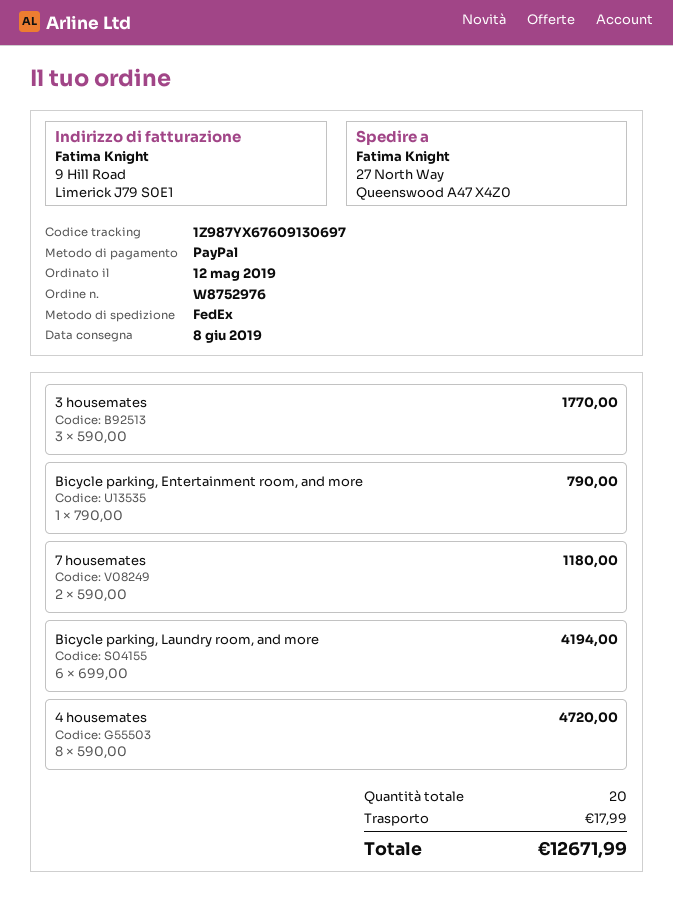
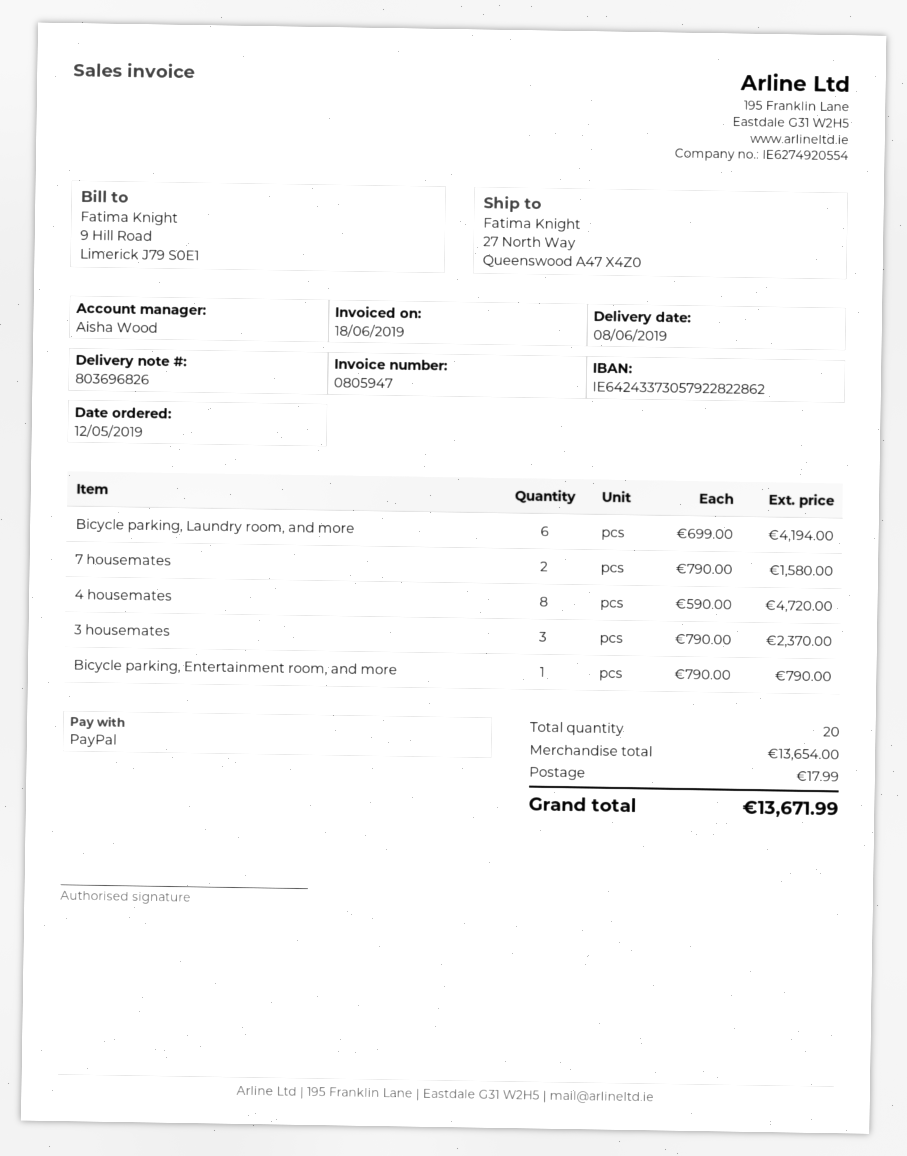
3 housemates: 3 x 590.00 = 1770.00 -> 3 x 790.00 = 2370.00
7 housemates: 2 x 590.00 = 1180.00 -> 2 x 790.00 = 1580.00
total: 12671.99 -> 13671.99

